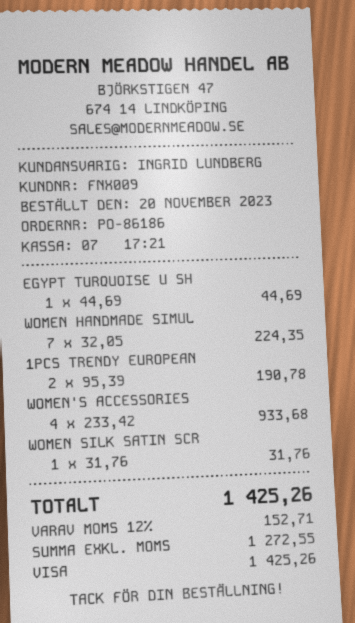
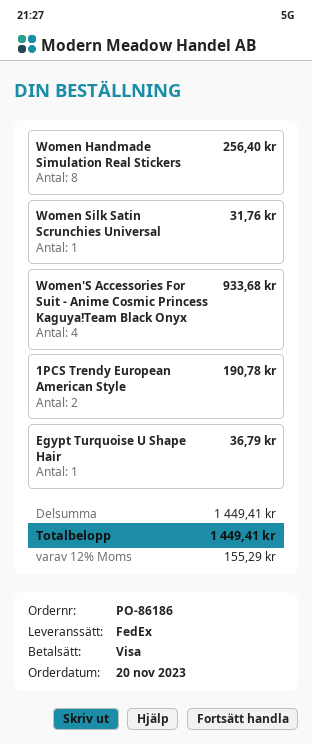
EGYPT TURQUOISE U SH: 1 for 44.69 -> 1 for 36.79
WOMEN HANDMADE SIMUL: 7 for 224.35 -> 8 for 256.40
tax: 12% = 152.71 -> 12% = 155.29
total: 1425.26 -> 1449.41

